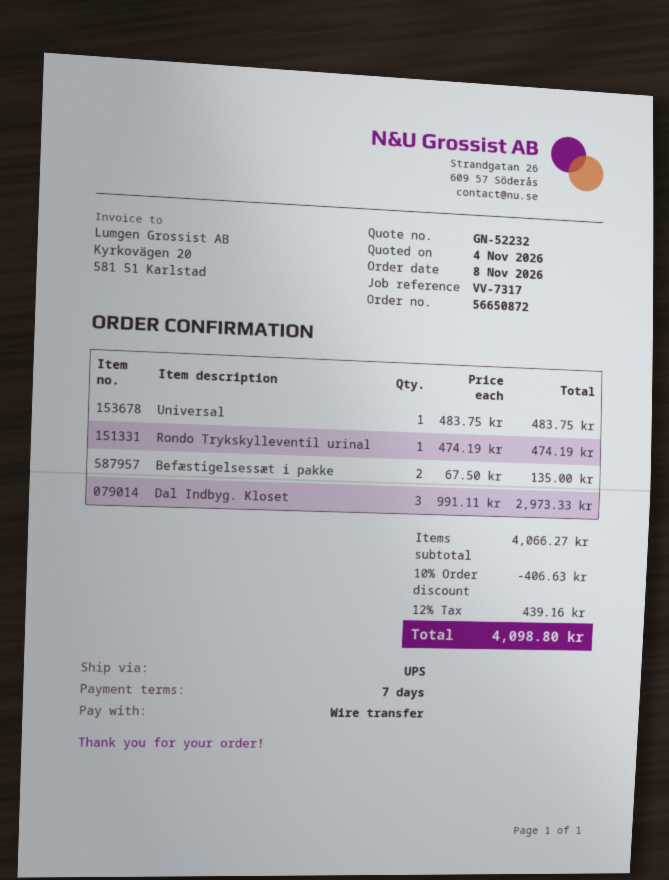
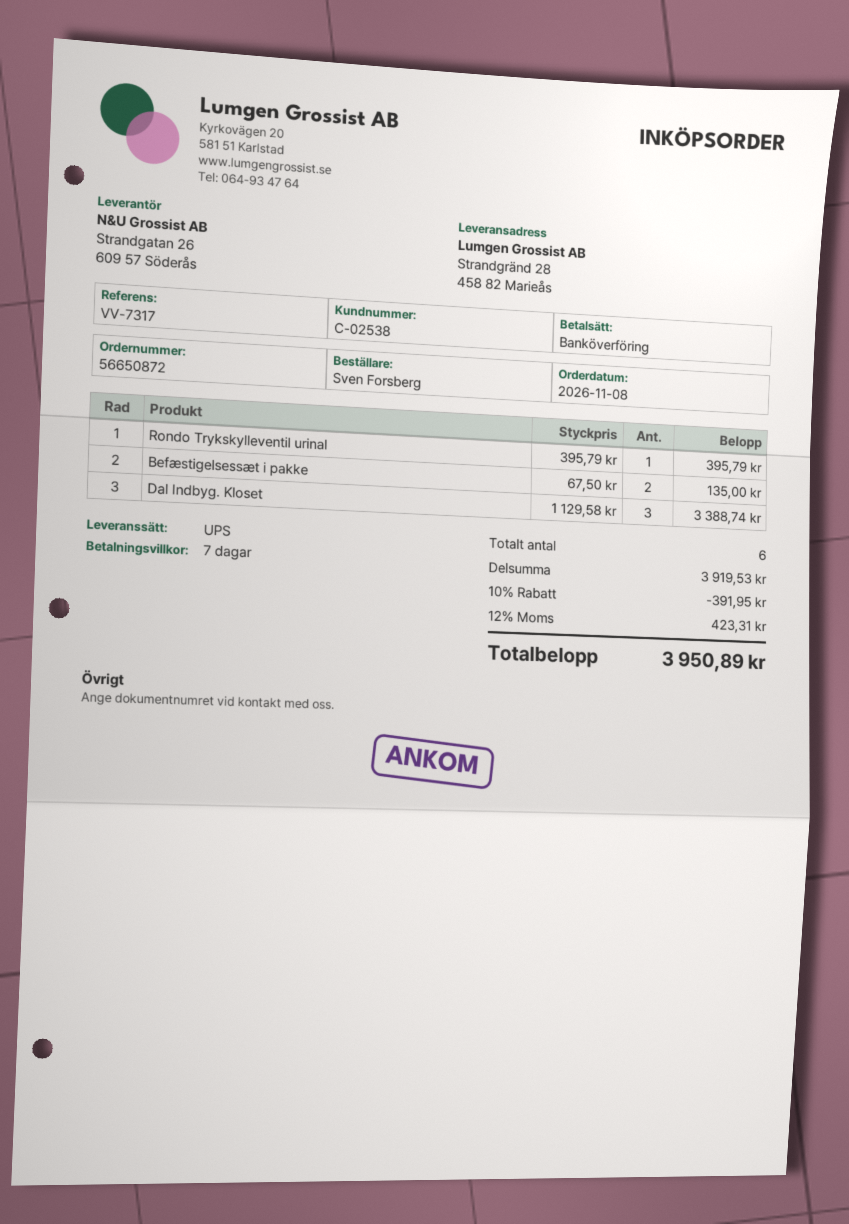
Universal: 1 x 483.75 = 483.75 -> none
Rondo Trykskylleventil urinal: 1 x 474.19 = 474.19 -> 1 x 395.79 = 395.79
Dal Indbyg. Kloset: 3 x 991.11 = 2973.33 -> 3 x 1129.58 = 3388.74
subtotal: 4066.27 -> 3919.53
discount: 10% = 406.63 -> 10% = 391.95
tax: 12% = 439.16 -> 12% = 423.31
total: 4098.80 -> 3950.89

